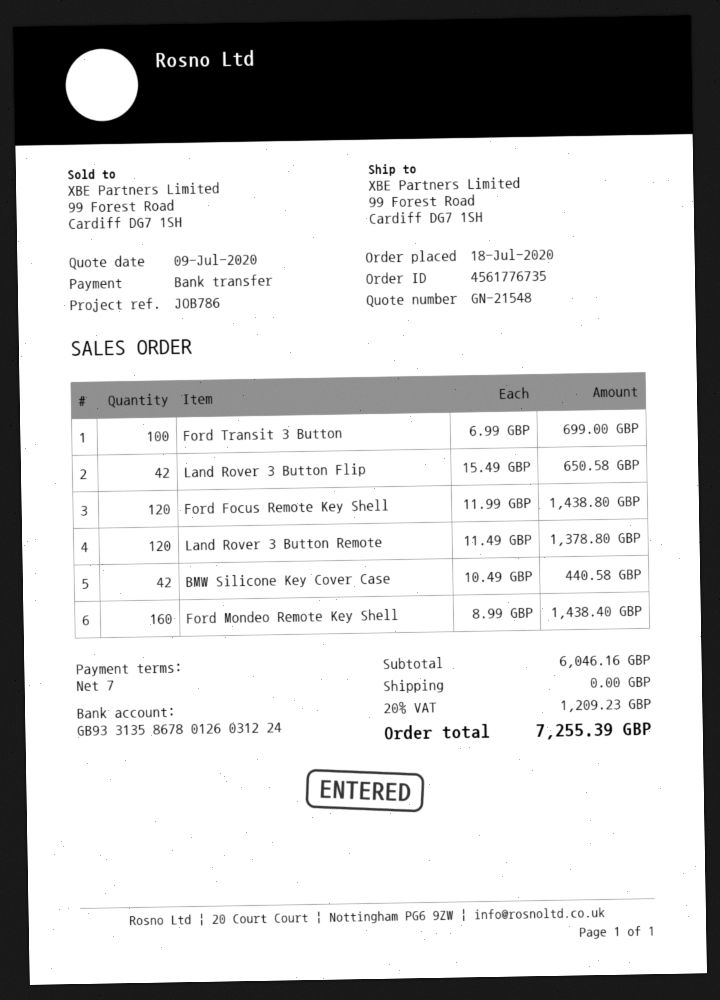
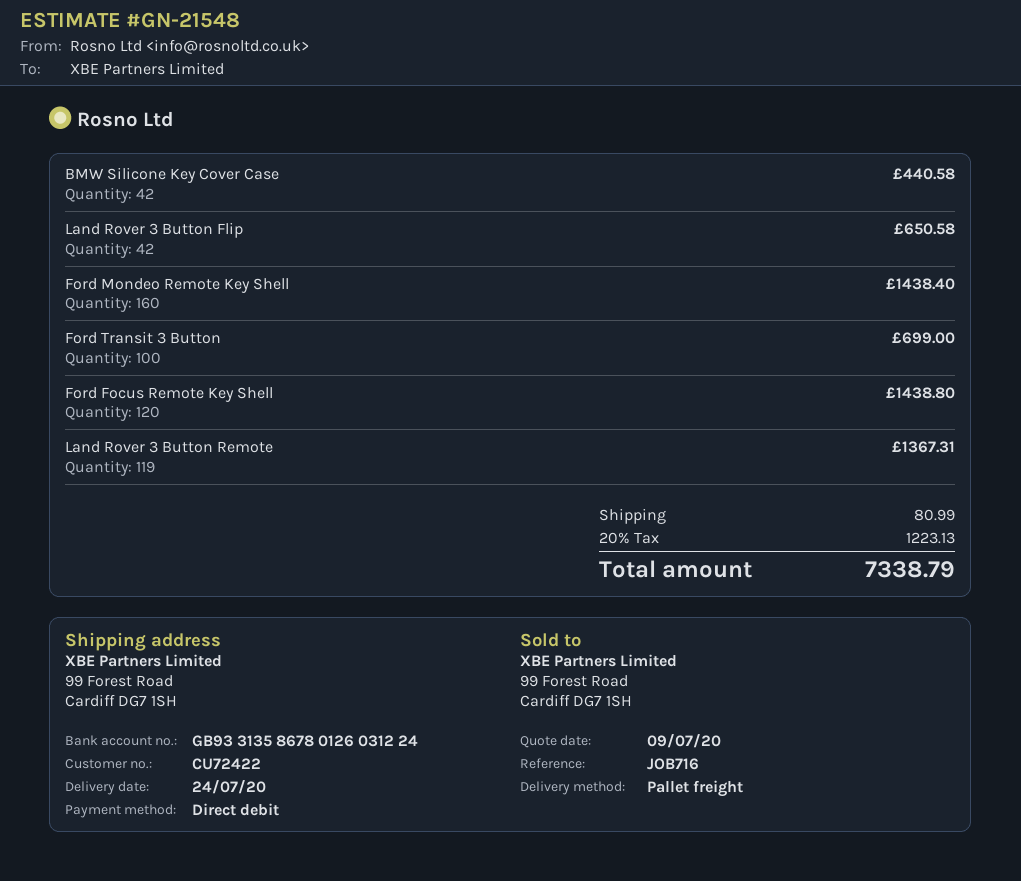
reference: JOB786 -> JOB716
payment method: bank transfer -> direct debit
Land Rover 3 Button Remote: 120 for 1378.80 -> 119 for 1367.31
shipping: 0.00 -> 80.99
tax: 20% = 1209.23 -> 20% = 1223.13
total: 7255.39 -> 7338.79

